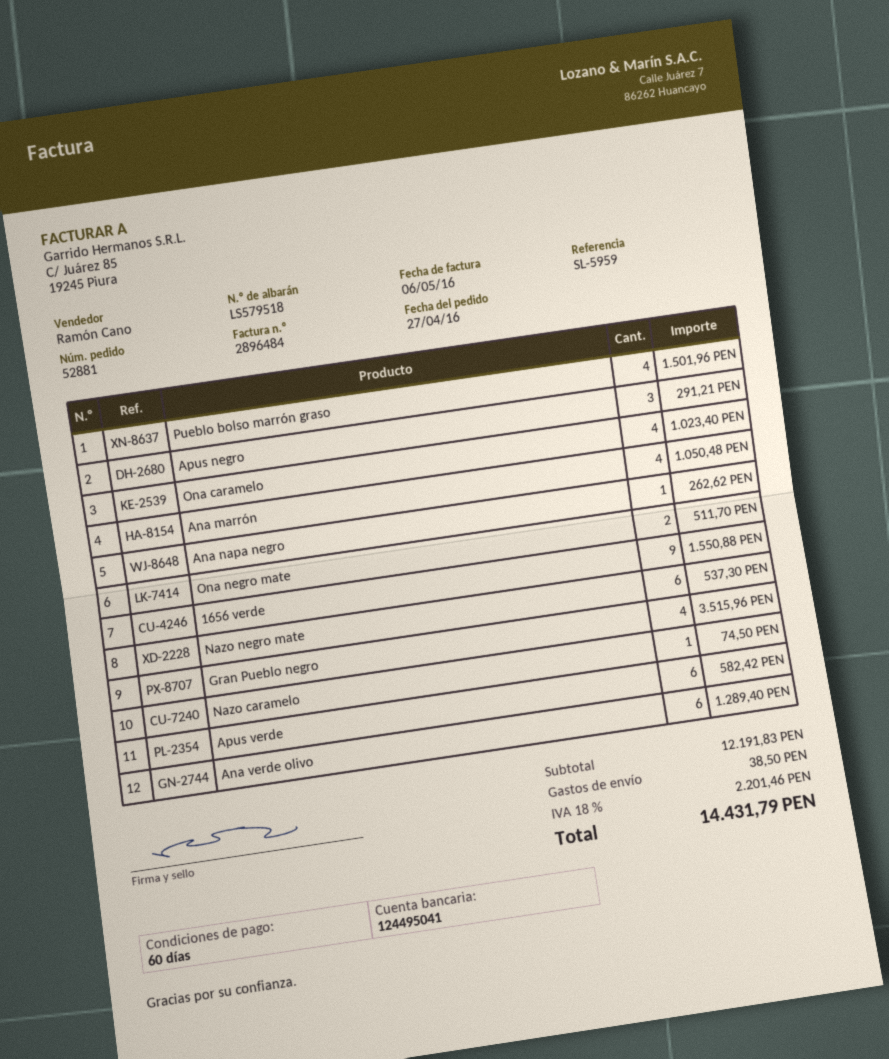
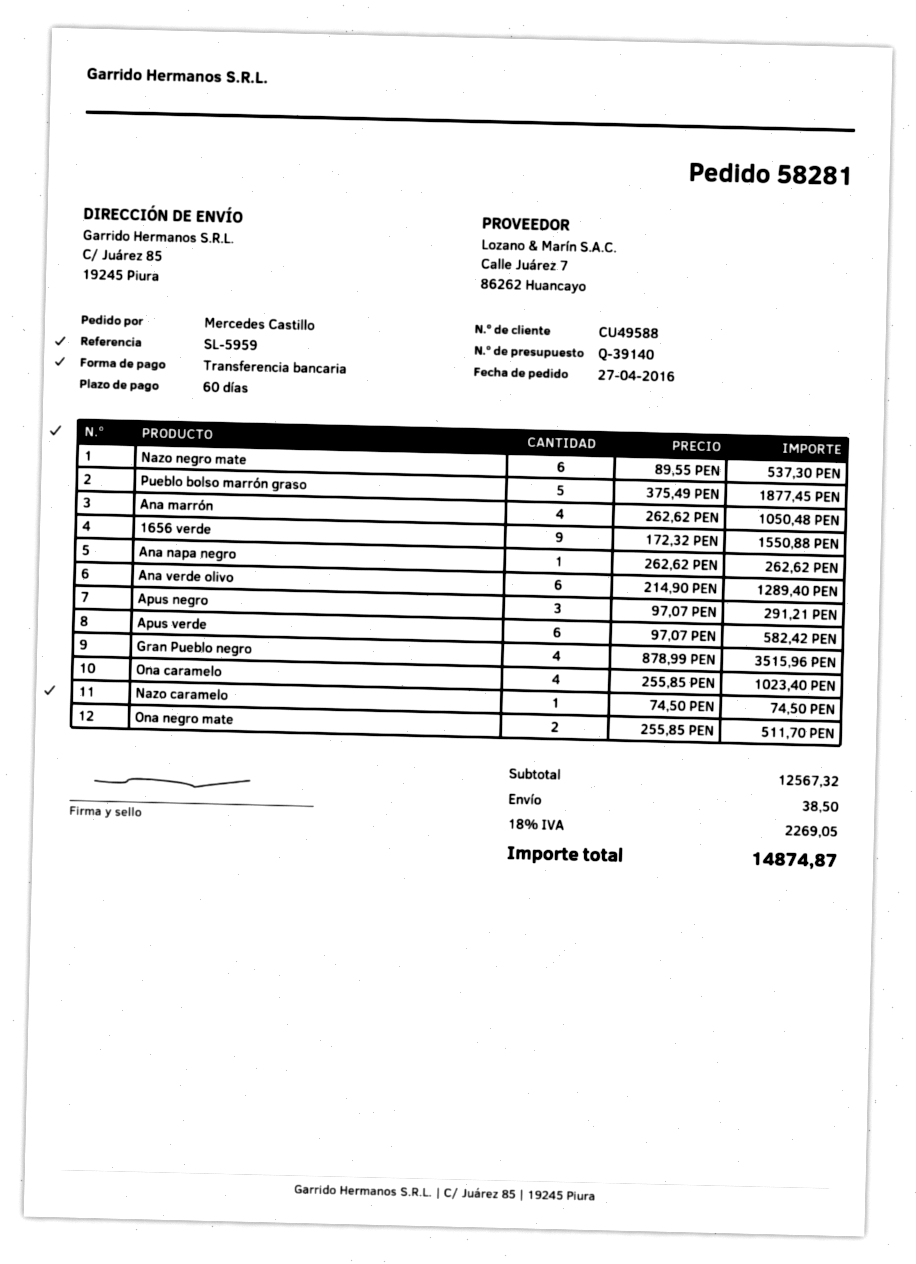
order number: 52881 -> 58281
Pueblo bolso marrón graso: 4 for 1501.96 -> 5 for 1877.45
subtotal: 12191.83 -> 12567.32
tax: 18% = 2201.46 -> 18% = 2269.05
total: 14431.79 -> 14874.87

